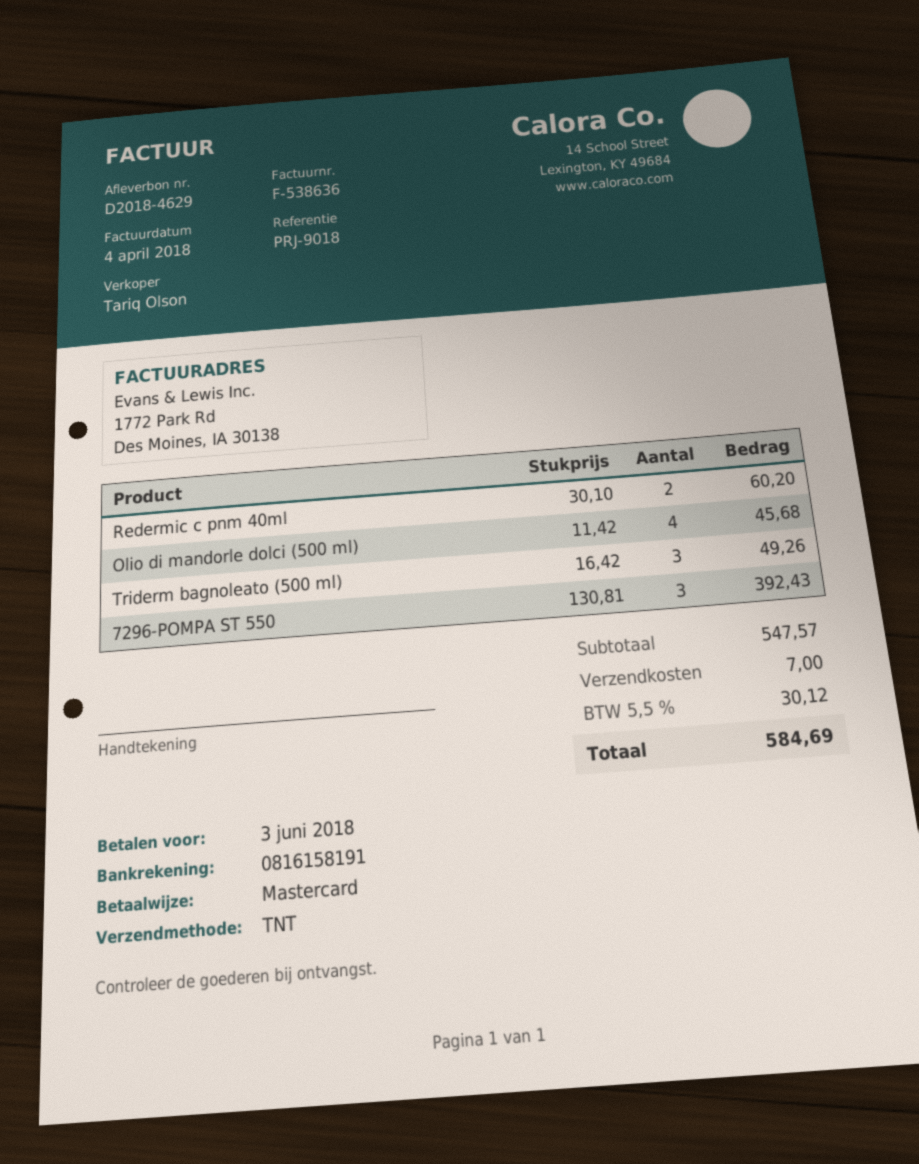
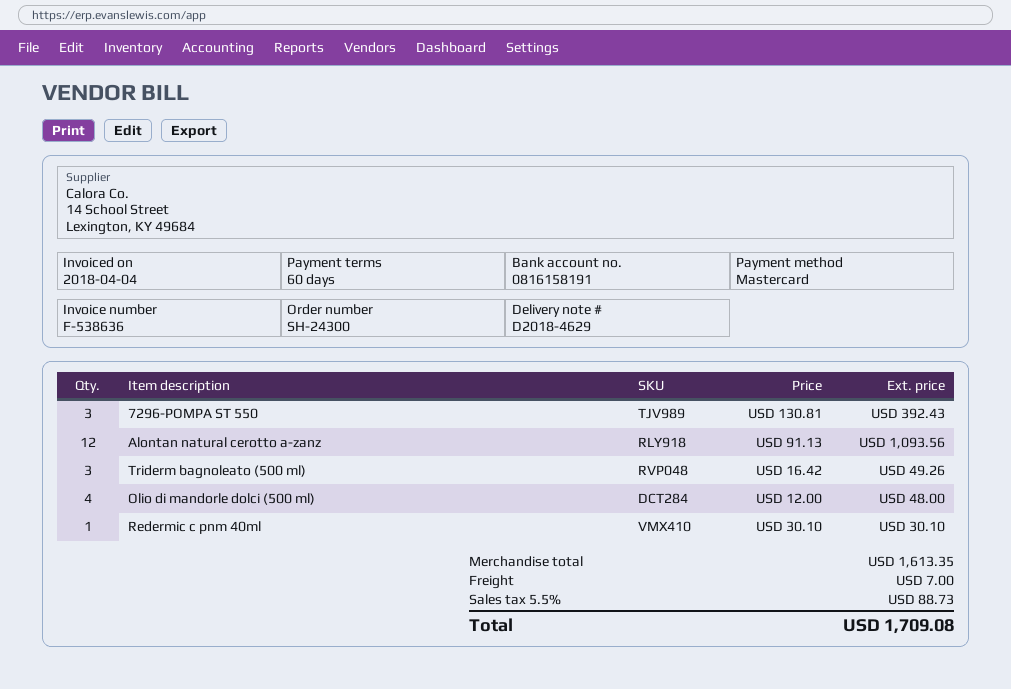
Redermic c pnm 40ml: 2 x 30.10 = 60.20 -> 1 x 30.10 = 30.10
Olio di mandorle dolci (500 ml): 4 x 11.42 = 45.68 -> 4 x 12.00 = 48.00
Alontan natural cerotto a-zanz: none -> 12 x 91.13 = 1093.56
subtotal: 547.57 -> 1613.35
tax: 5.5% = 30.12 -> 5.5% = 88.73
total: 584.69 -> 1709.08

